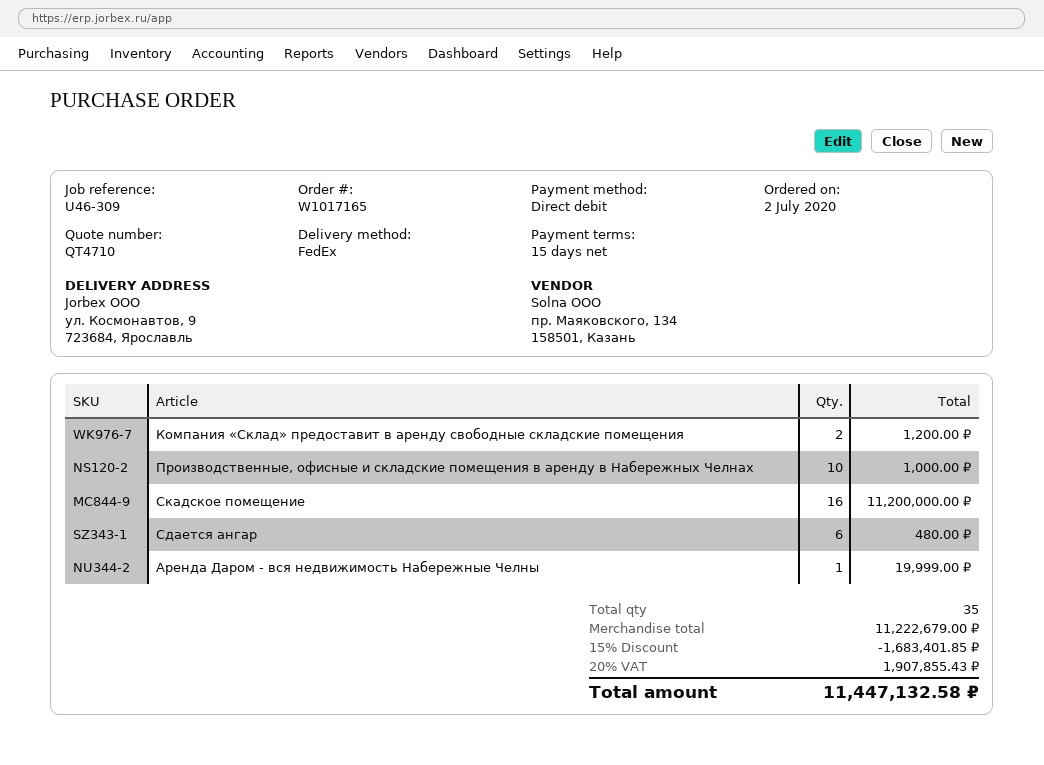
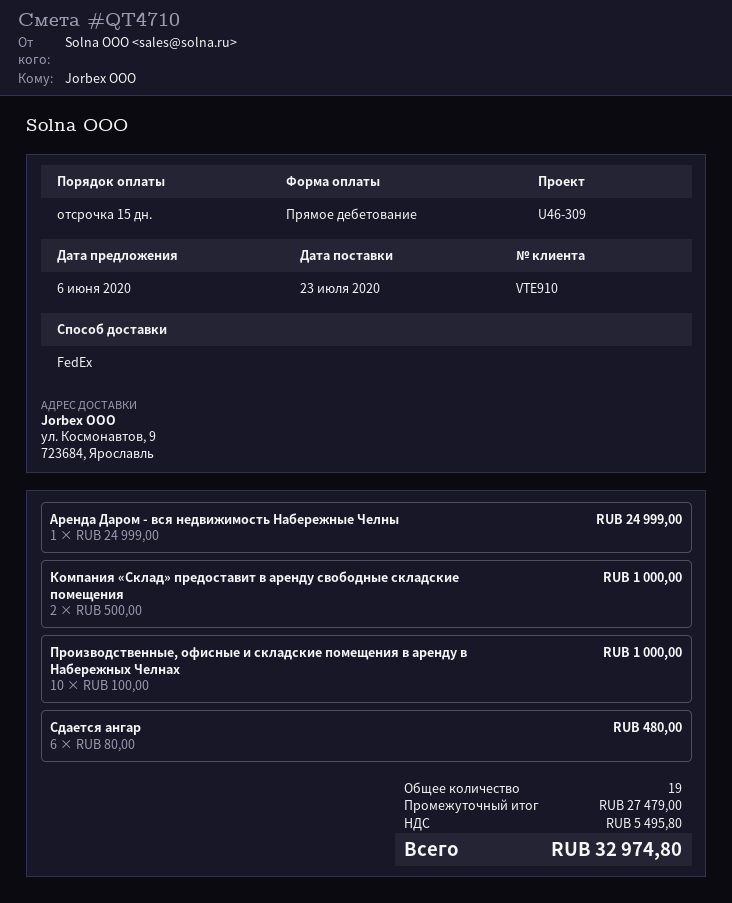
Компания «Склад» предоставит в аренду свободные складские помещения: 2 for 1200.00 -> 2 for 1000.00
Скадское помещение: 16 for 11200000.00 -> none
Аренда Даром - вся недвижимость Набережные Челны: 1 for 19999.00 -> 1 for 24999.00
total quantity: 35 -> 19
subtotal: 11222679.00 -> 27479.00
discount: 15% = 1683401.85 -> none
tax: 1907855.43 -> 5495.80
total: 11447132.58 -> 32974.80

